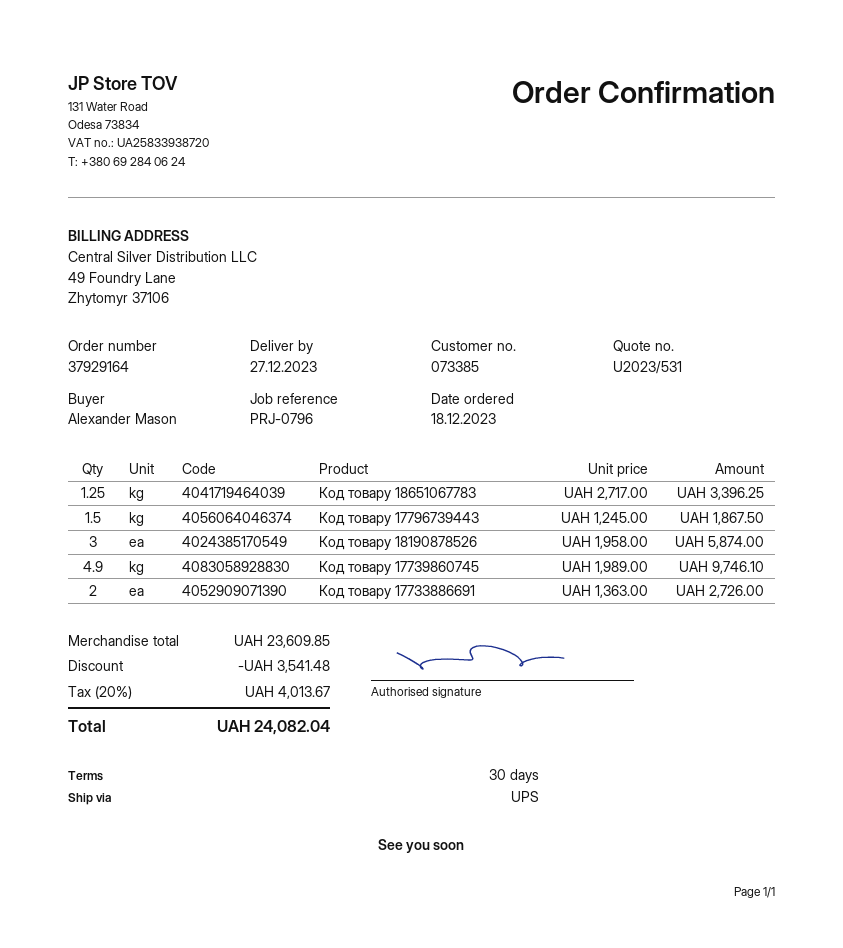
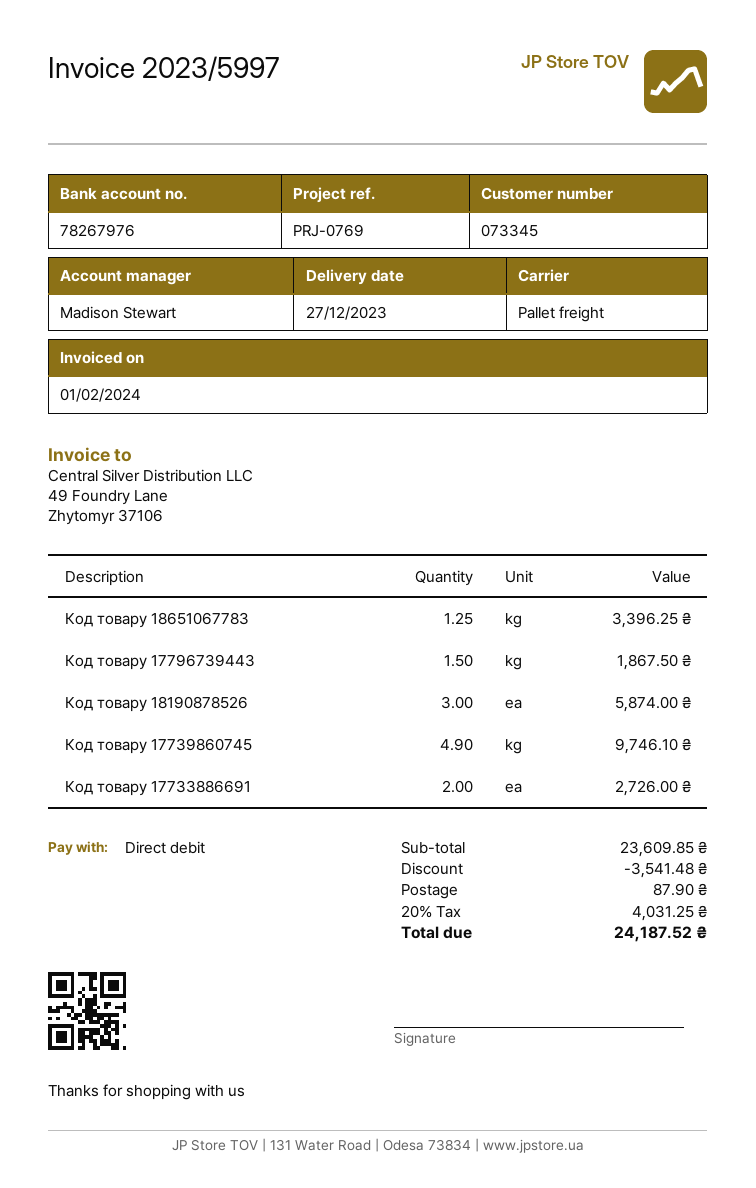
customer number: 073385 -> 073345
reference: PRJ-0796 -> PRJ-0769
shipping method: UPS -> pallet freight
shipping: none -> 87.90
tax: 20% = 4013.67 -> 20% = 4031.25
total: 24082.04 -> 24187.52

